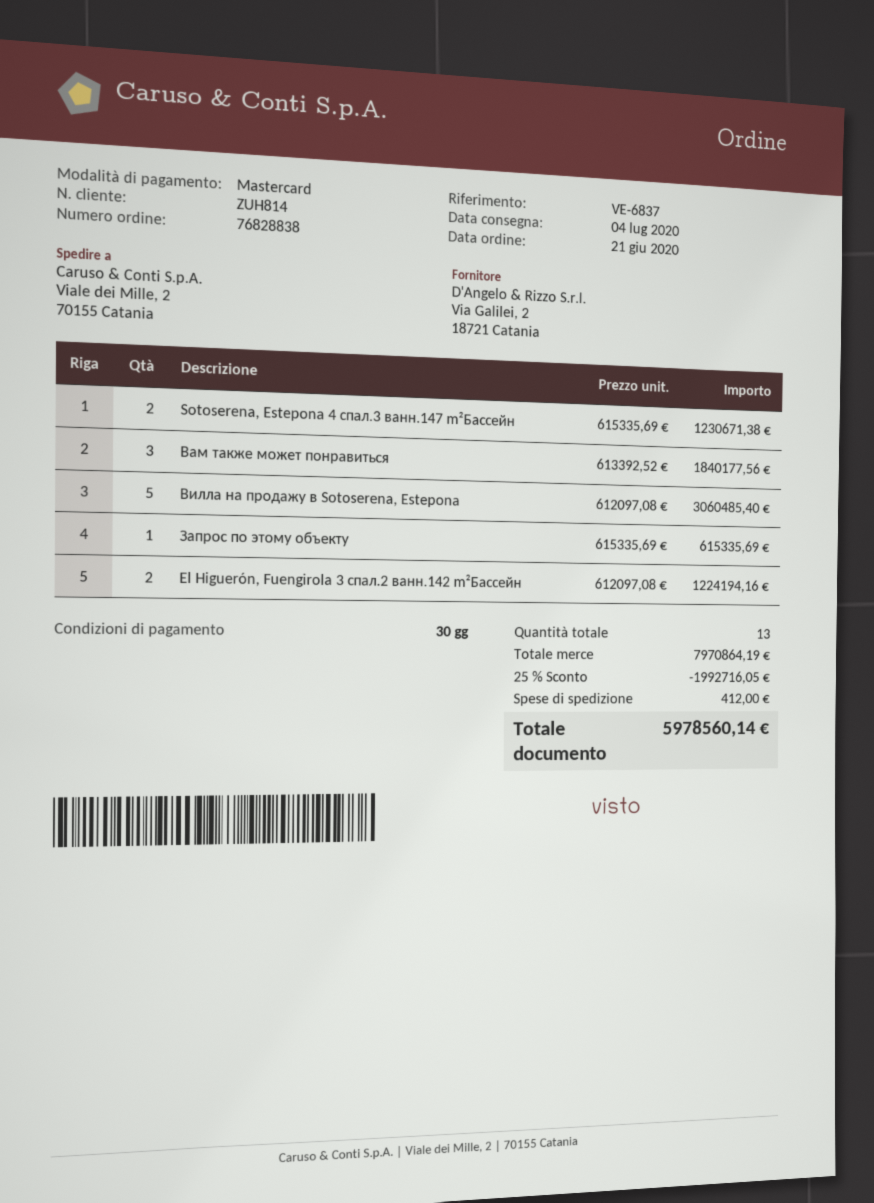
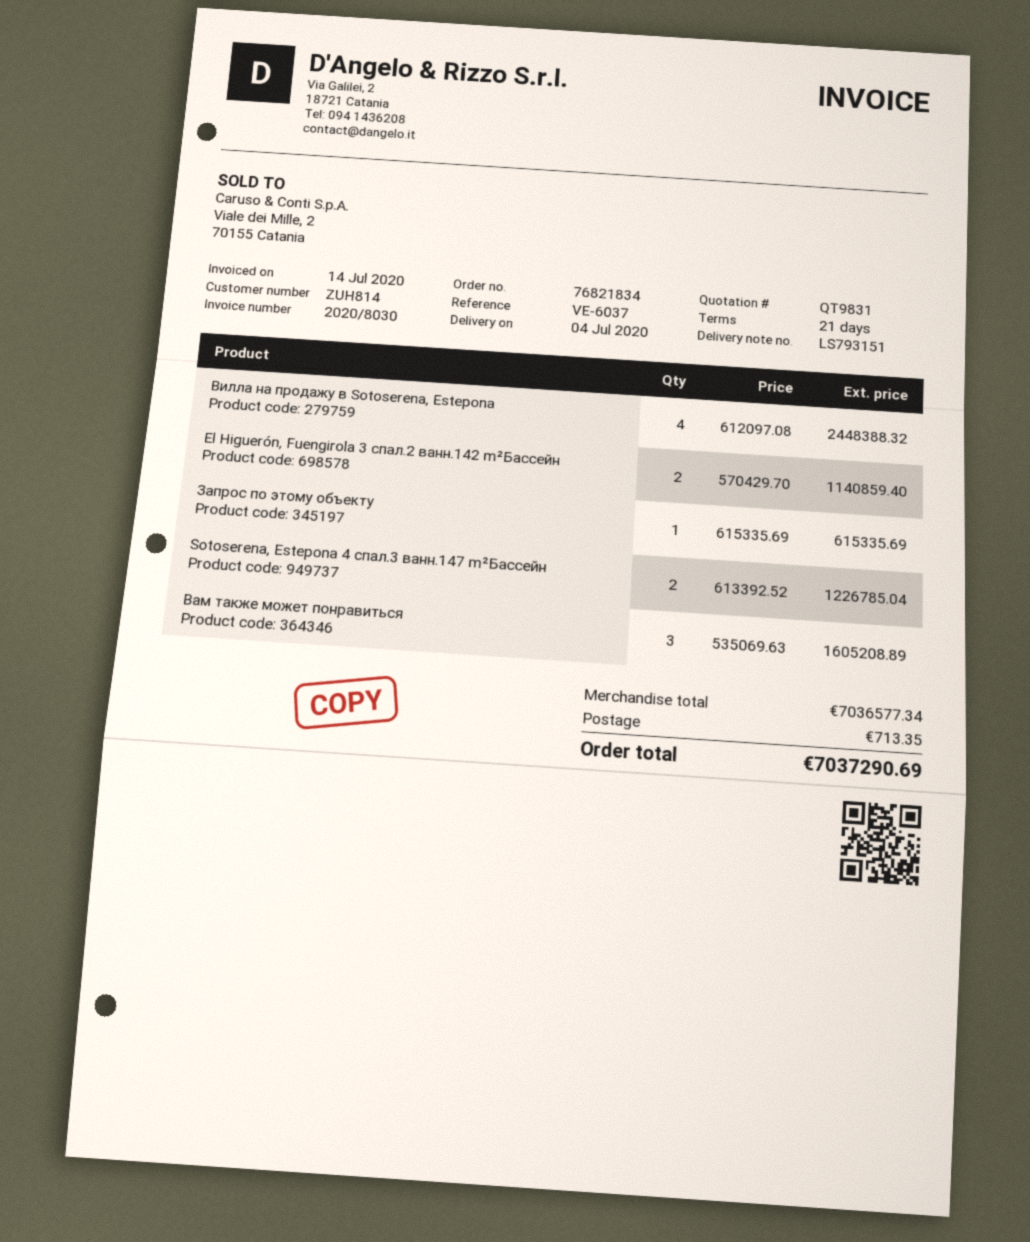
order number: 76828838 -> 76821834
payment terms: 30 days -> 21 days
reference: VE-6837 -> VE-6037
Sotoserena, Estepona 4 спал.3 ванн.147 m²Бассейн: 2 x 615335.69 = 1230671.38 -> 2 x 613392.52 = 1226785.04
Вам также может понравиться: 3 x 613392.52 = 1840177.56 -> 3 x 535069.63 = 1605208.89
Вилла на продажу в Sotoserena, Estepona: 5 x 612097.08 = 3060485.40 -> 4 x 612097.08 = 2448388.32
El Higuerón, Fuengirola 3 спал.2 ванн.142 m²Бассейн: 2 x 612097.08 = 1224194.16 -> 2 x 570429.70 = 1140859.40
subtotal: 7970864.19 -> 7036577.34
discount: 25% = 1992716.05 -> none
shipping: 412.00 -> 713.35
total: 5978560.14 -> 7037290.69

